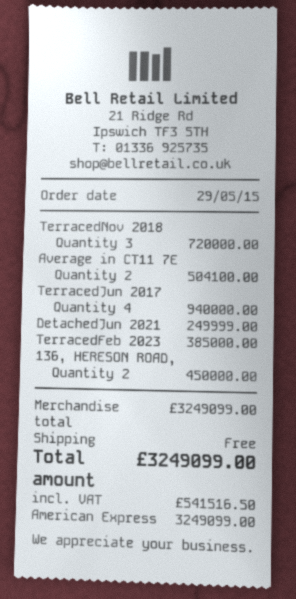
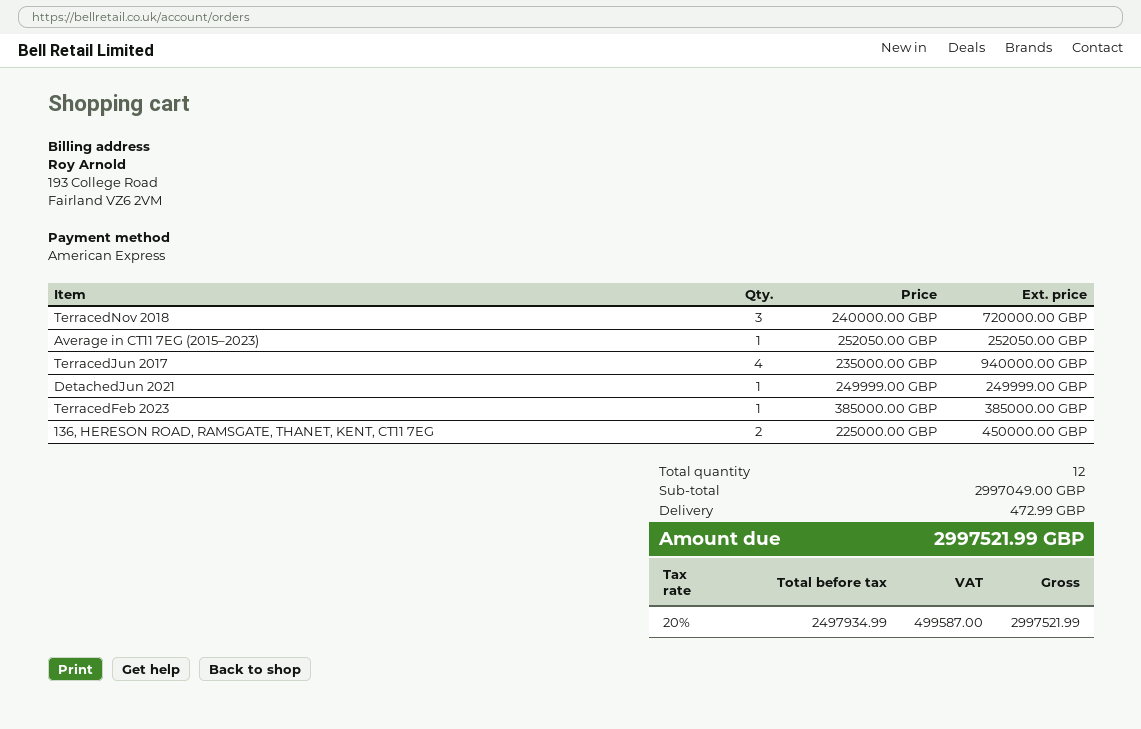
Average in CT11 7E: 2 for 504100.00 -> 1 for 252050.00
subtotal: 3249099.00 -> 2997049.00
shipping: 0.00 -> 472.99
tax: 541516.50 -> 499587.00
total: 3249099.00 -> 2997521.99

